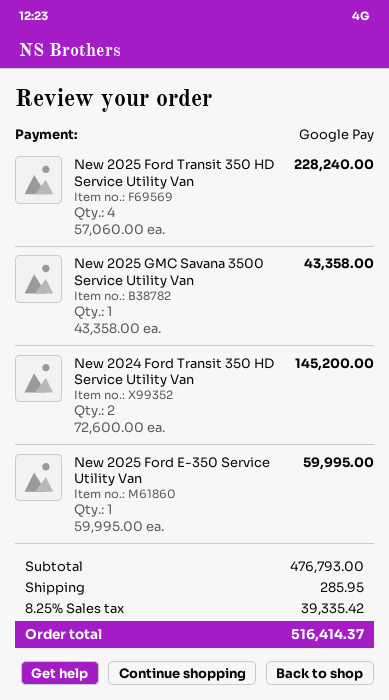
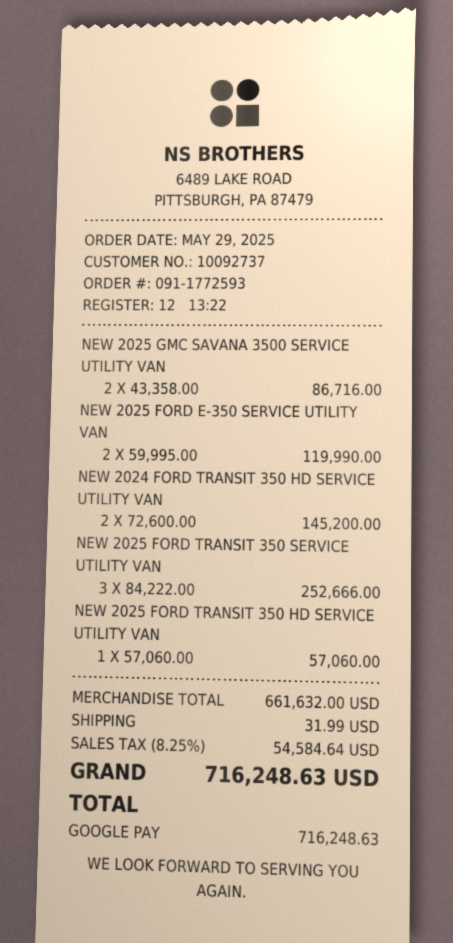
New 2025 Ford Transit 350 HD Service Utility Van: 4 x 57060.00 = 228240.00 -> 1 x 57060.00 = 57060.00
New 2025 GMC Savana 3500 Service Utility Van: 1 x 43358.00 = 43358.00 -> 2 x 43358.00 = 86716.00
New 2025 Ford E-350 Service Utility Van: 1 x 59995.00 = 59995.00 -> 2 x 59995.00 = 119990.00
NEW 2025 FORD TRANSIT 350 SERVICE UTILITY VAN: none -> 3 x 84222.00 = 252666.00
subtotal: 476793.00 -> 661632.00
shipping: 285.95 -> 31.99
tax: 8.25% = 39335.42 -> 8.25% = 54584.64
total: 516414.37 -> 716248.63

